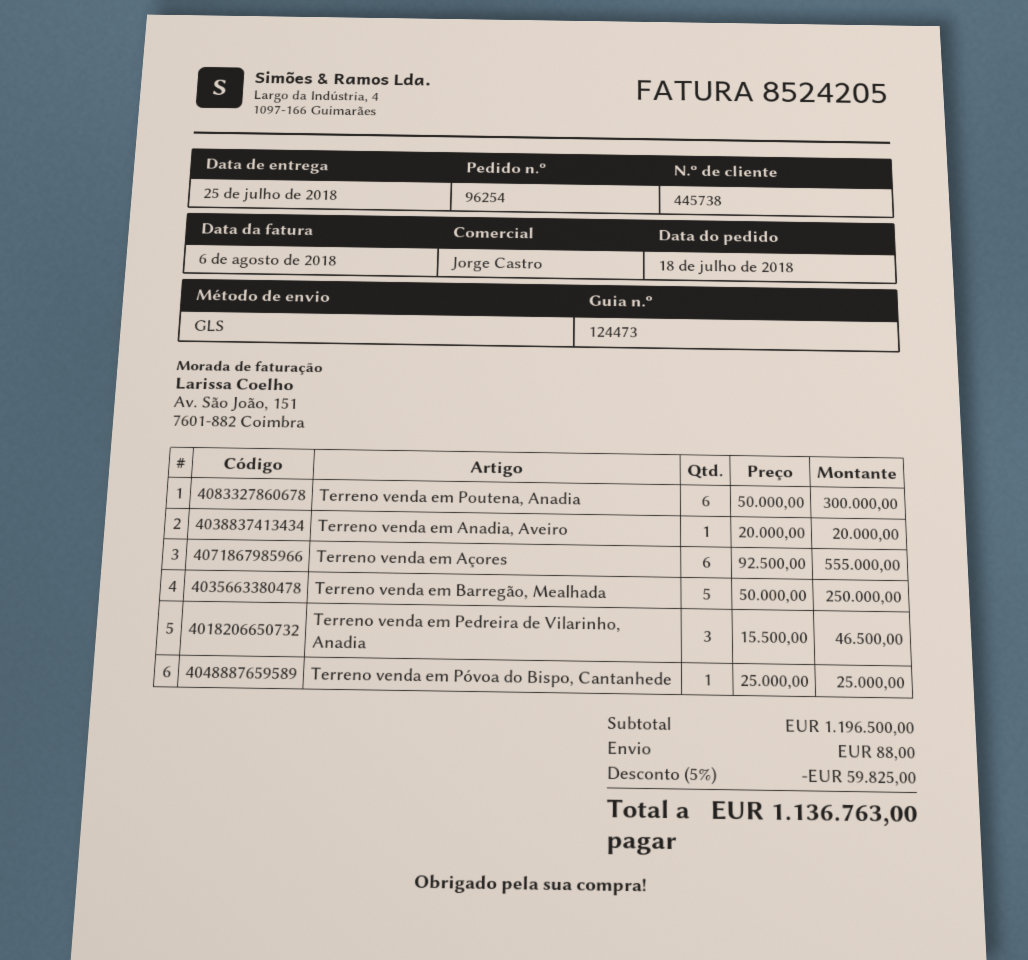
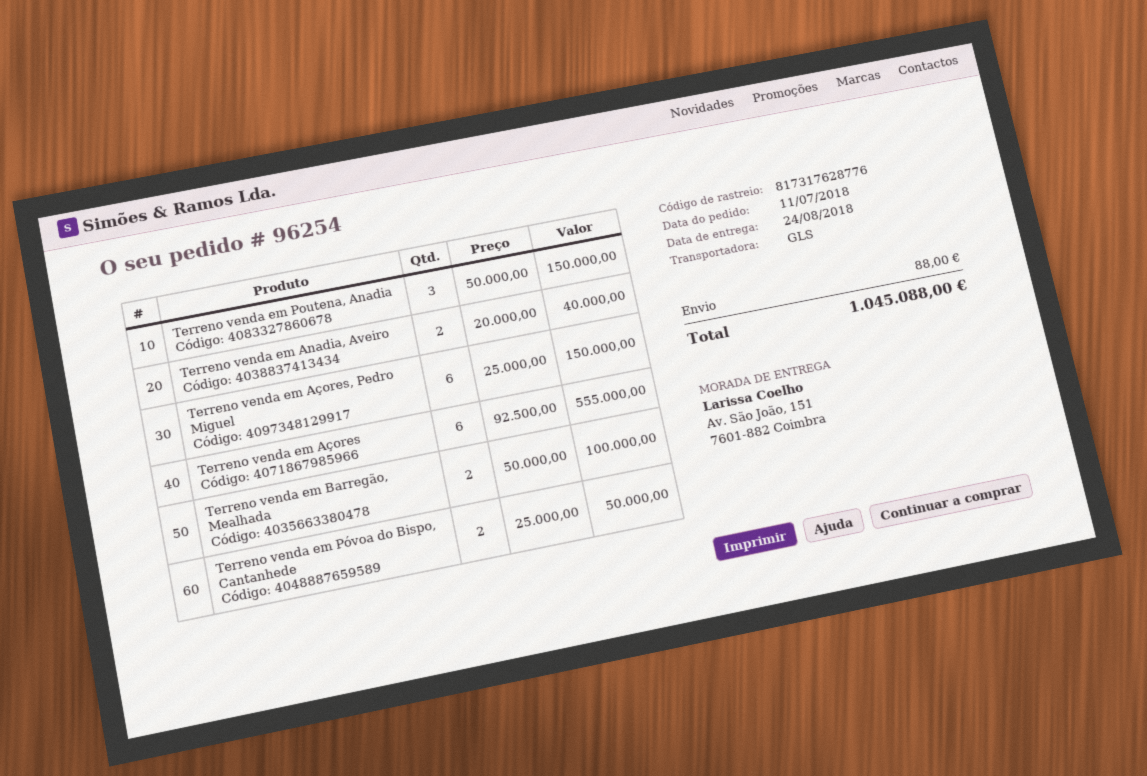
order date: 2018-07-18 -> 2018-07-11
delivery date: 2018-07-25 -> 2018-08-24
Terreno venda em Poutena, Anadia: 6 x 50000.00 = 300000.00 -> 3 x 50000.00 = 150000.00
Terreno venda em Anadia, Aveiro: 1 x 20000.00 = 20000.00 -> 2 x 20000.00 = 40000.00
Terreno venda em Barregão, Mealhada: 5 x 50000.00 = 250000.00 -> 2 x 50000.00 = 100000.00
Terreno venda em Pedreira de Vilarinho, Anadia: 3 x 15500.00 = 46500.00 -> none
Terreno venda em Póvoa do Bispo, Cantanhede: 1 x 25000.00 = 25000.00 -> 2 x 25000.00 = 50000.00
Terreno venda em Açores, Pedro Miguel: none -> 6 x 25000.00 = 150000.00
discount: 5% = 59825.00 -> none
total: 1136763.00 -> 1045088.00

